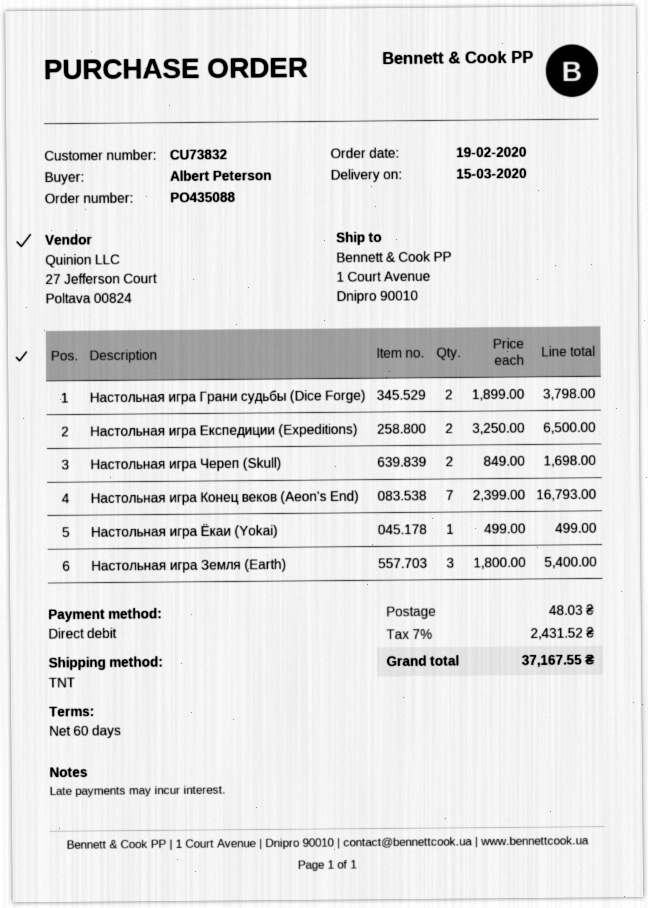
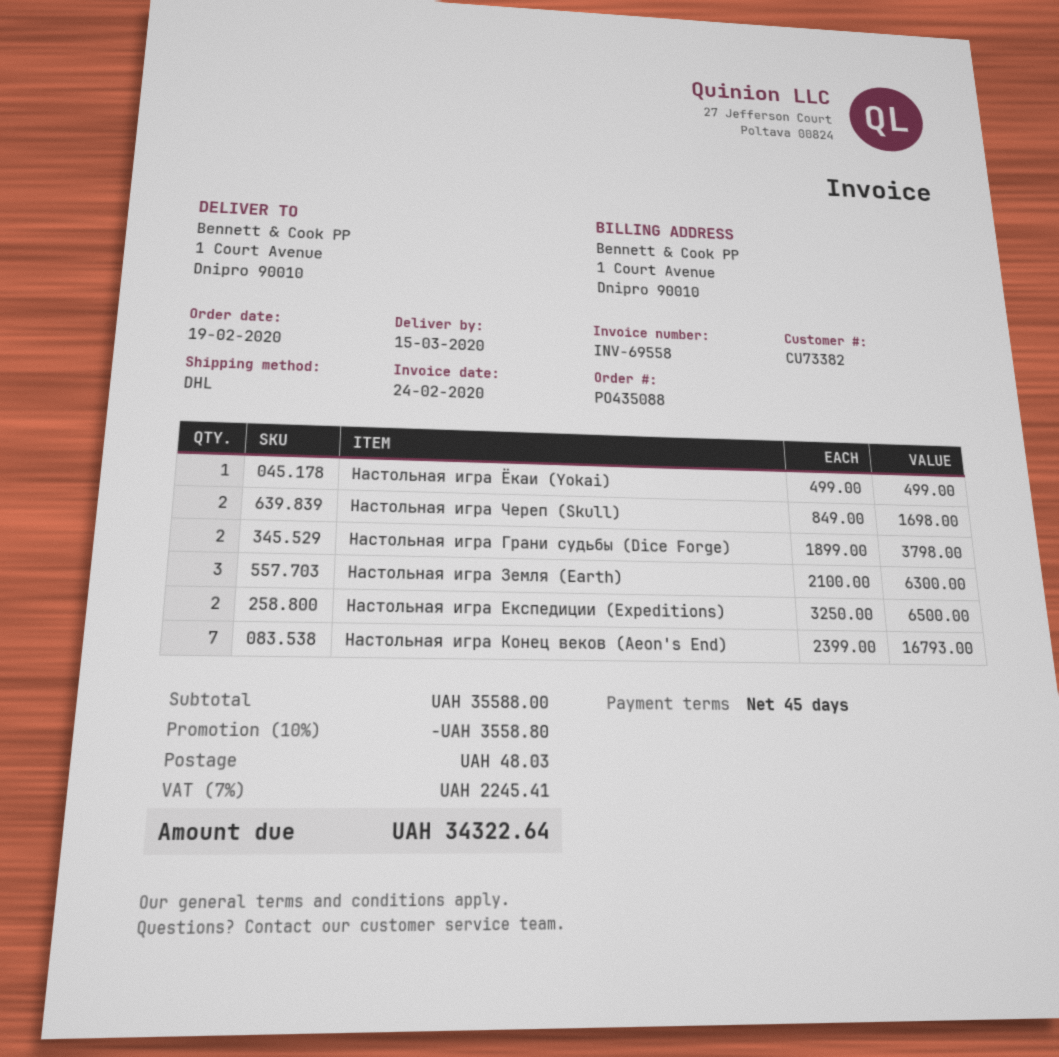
payment terms: 60 days -> 45 days
customer number: CU73832 -> CU73382
shipping method: TNT -> DHL
Настольная игра Земля (Earth): 3 x 1800.00 = 5400.00 -> 3 x 2100.00 = 6300.00
discount: none -> 10% = 3558.80
tax: 7% = 2431.52 -> 7% = 2245.41
total: 37167.55 -> 34322.64

